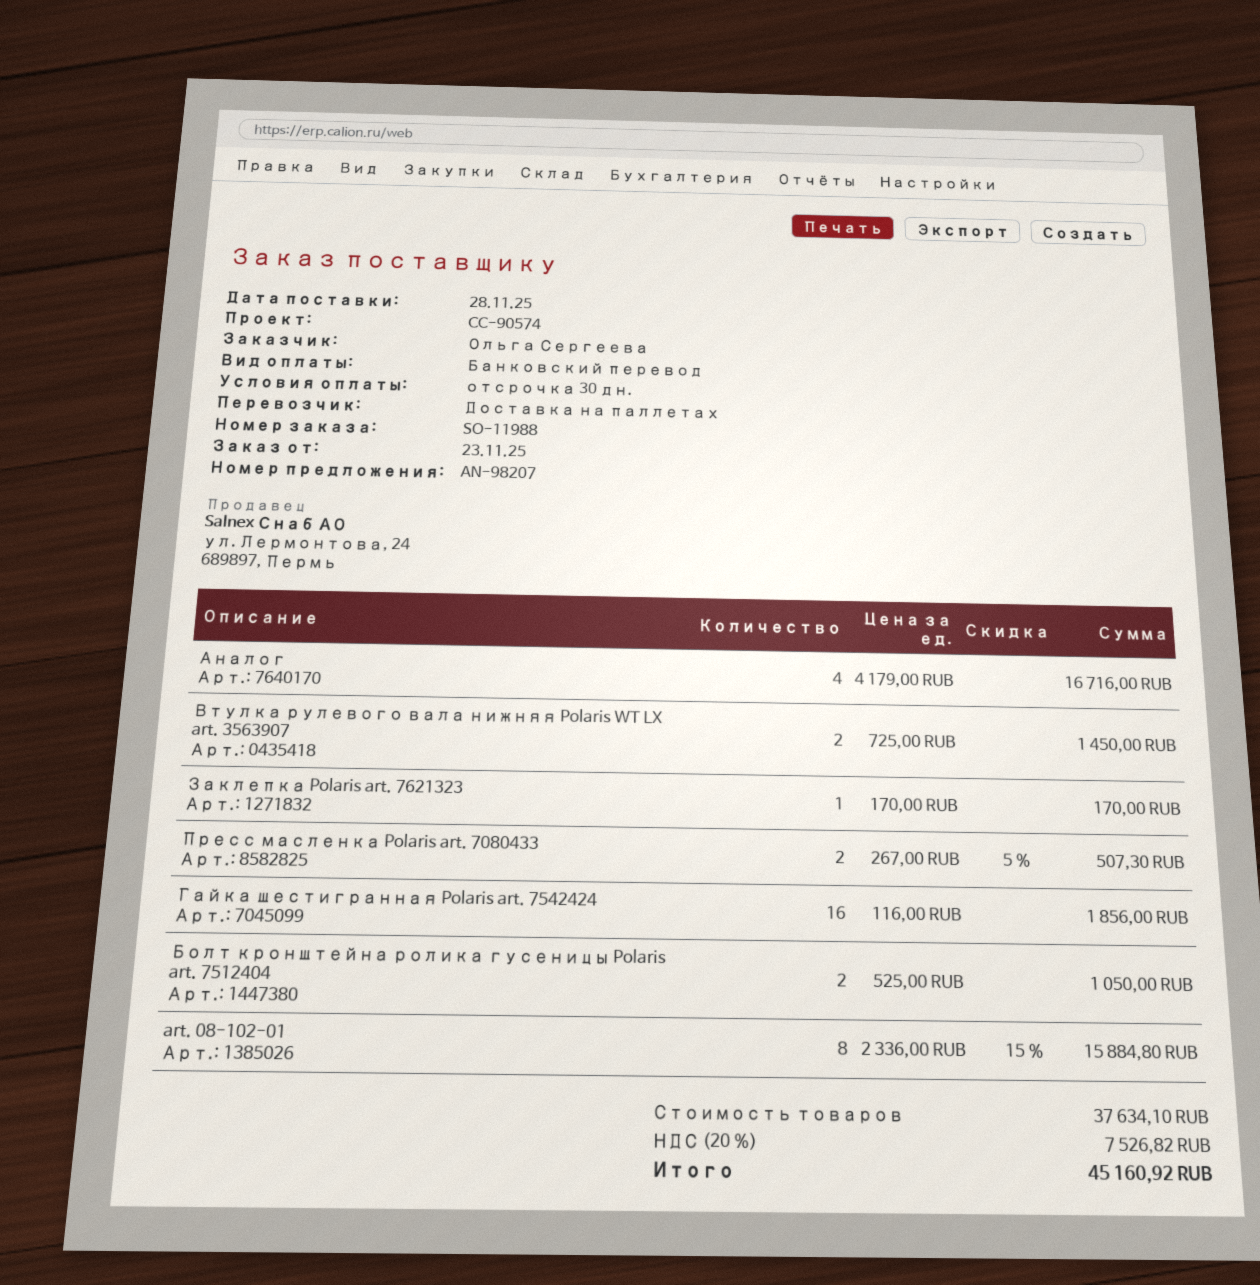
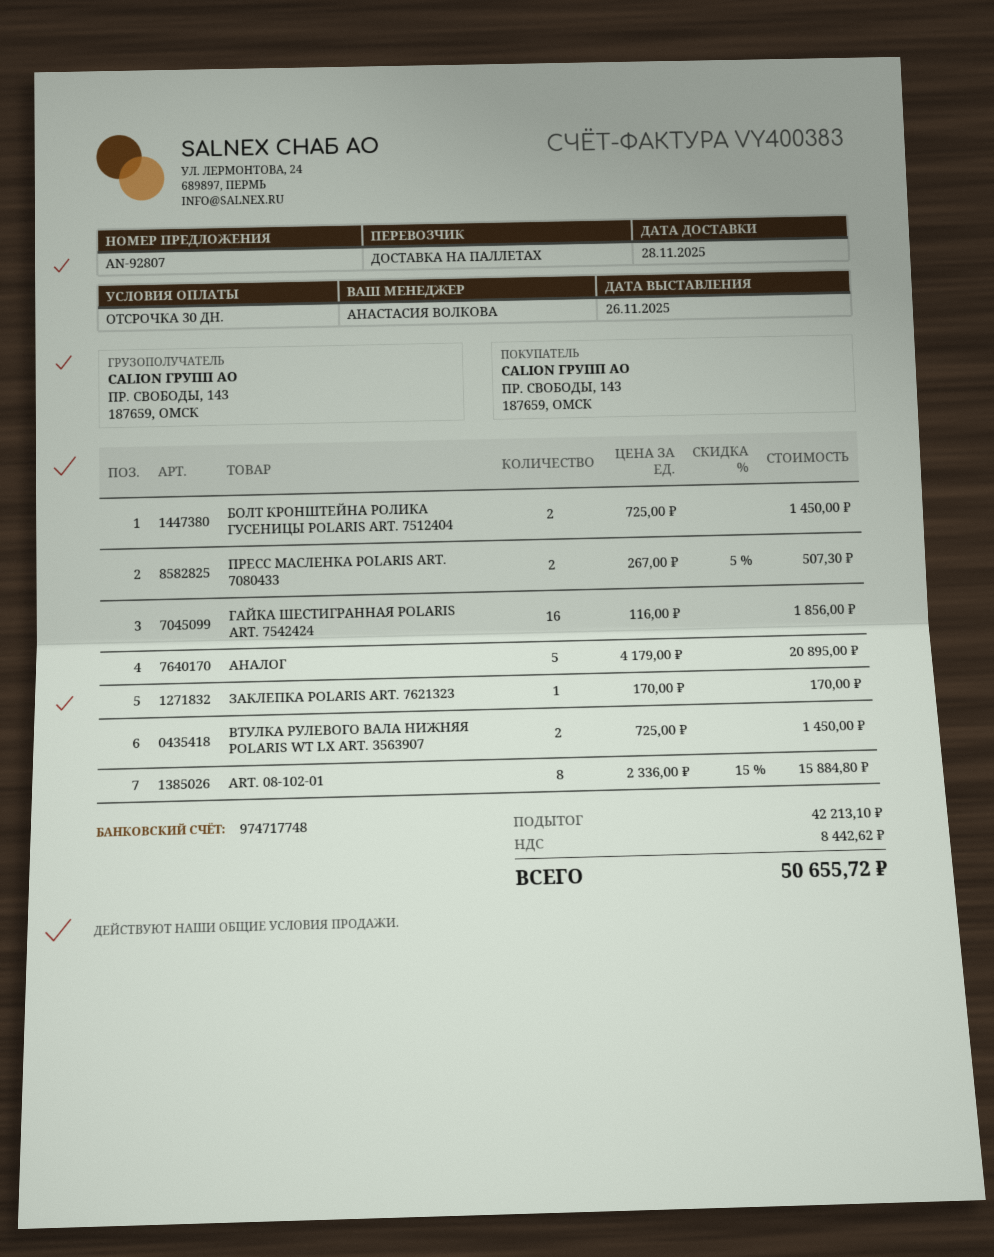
quote number: AN-98207 -> AN-92807
Аналог: 4 x 4179.00 = 16716.00 -> 5 x 4179.00 = 20895.00
Болт кронштейна ролика гусеницы Polaris art. 7512404: 2 x 525.00 = 1050.00 -> 2 x 725.00 = 1450.00
subtotal: 37634.10 -> 42213.10
tax: 7526.82 -> 8442.62
total: 45160.92 -> 50655.72

